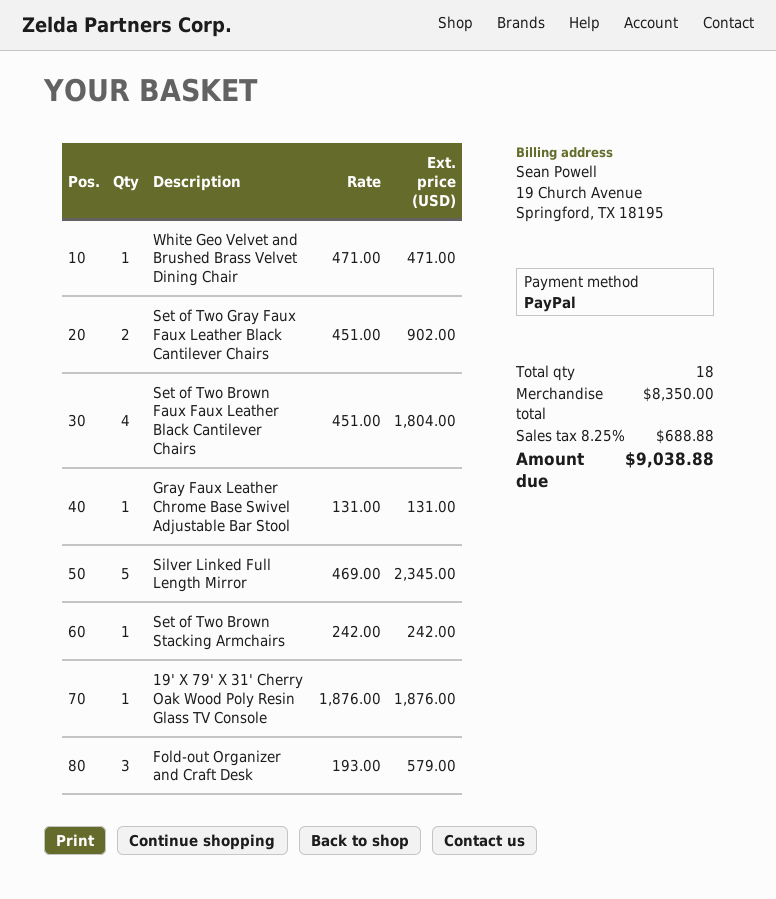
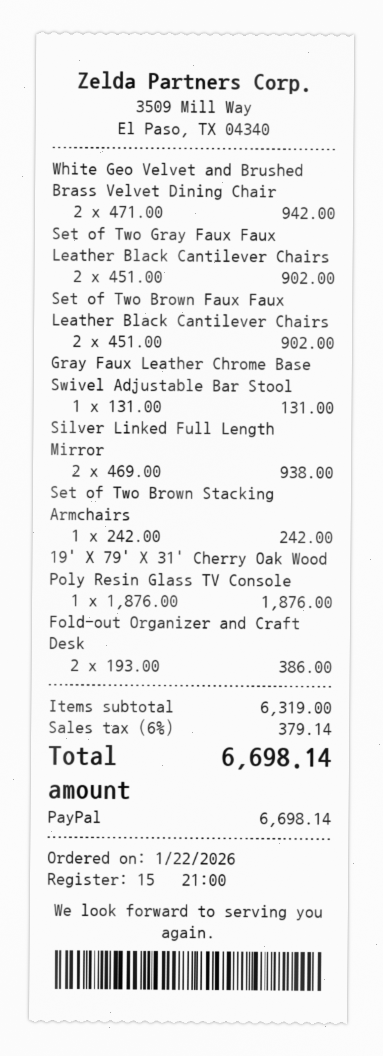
White Geo Velvet and Brushed Brass Velvet Dining Chair: 1 x 471.00 = 471.00 -> 2 x 471.00 = 942.00
Set of Two Brown Faux Faux Leather Black Cantilever Chairs: 4 x 451.00 = 1804.00 -> 2 x 451.00 = 902.00
Silver Linked Full Length Mirror: 5 x 469.00 = 2345.00 -> 2 x 469.00 = 938.00
Fold-out Organizer and Craft Desk: 3 x 193.00 = 579.00 -> 2 x 193.00 = 386.00
subtotal: 8350.00 -> 6319.00
tax: 8.25% = 688.88 -> 6% = 379.14
total: 9038.88 -> 6698.14

